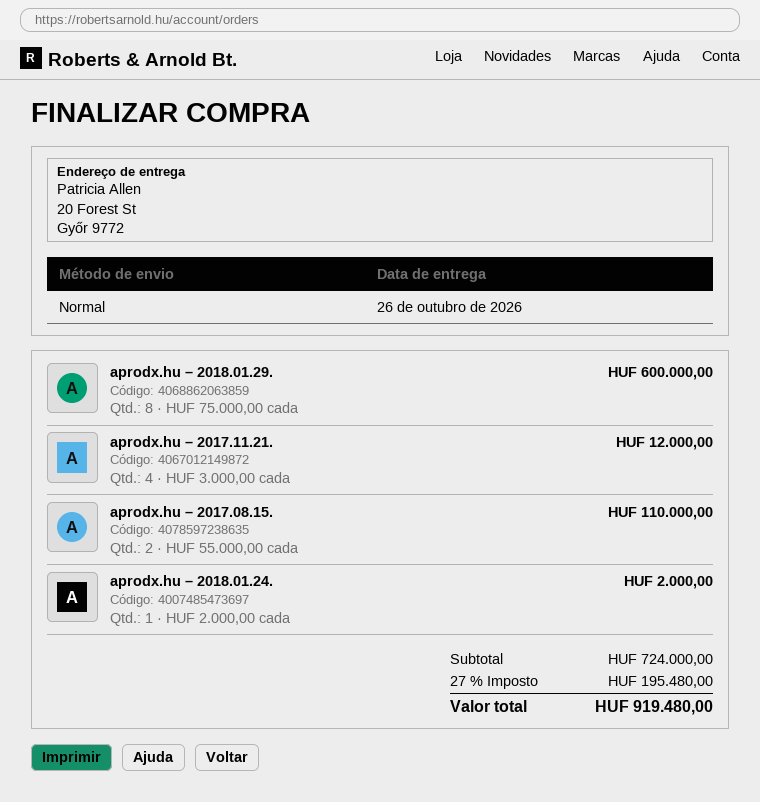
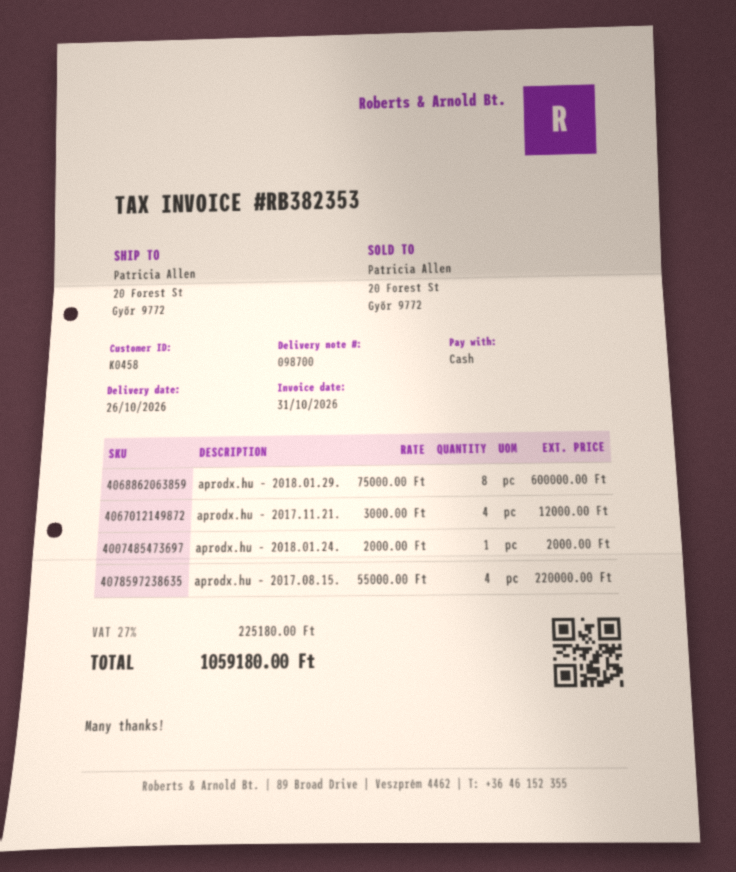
aprodx.hu – 2017.08.15.: 2 x 55000.00 = 110000.00 -> 4 x 55000.00 = 220000.00
tax: 27% = 195480.00 -> 27% = 225180.00
total: 919480.00 -> 1059180.00

